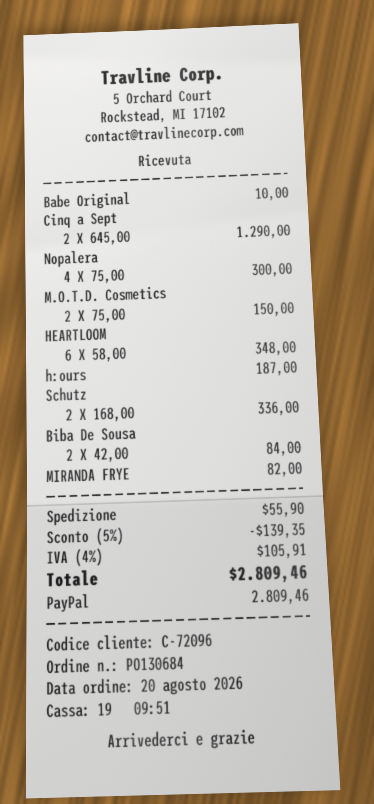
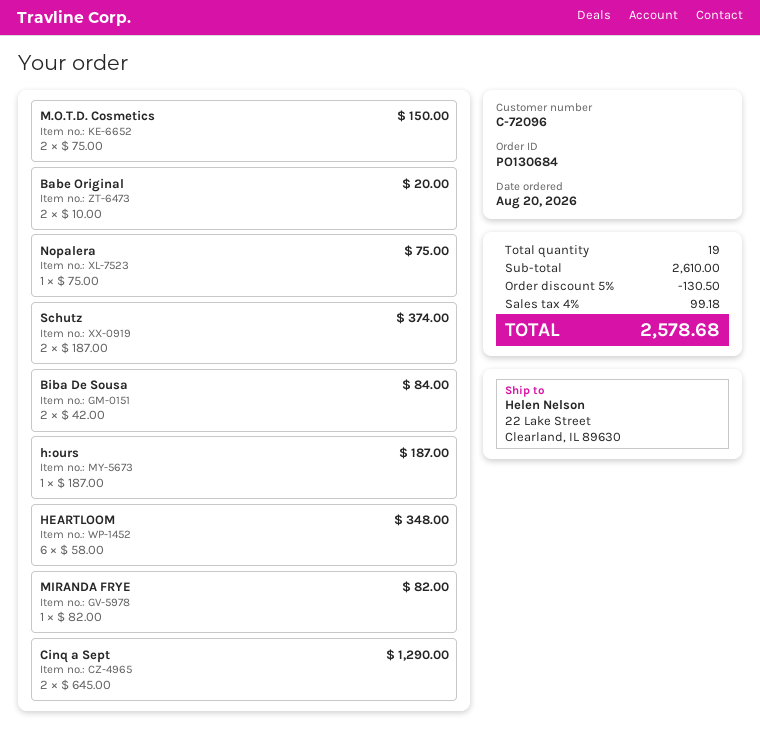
Babe Original: 1 x 10.00 = 10.00 -> 2 x 10.00 = 20.00
Nopalera: 4 x 75.00 = 300.00 -> 1 x 75.00 = 75.00
Schutz: 2 x 168.00 = 336.00 -> 2 x 187.00 = 374.00
discount: 5% = 139.35 -> 5% = 130.50
shipping: 55.90 -> none
tax: 4% = 105.91 -> 4% = 99.18
total: 2809.46 -> 2578.68

